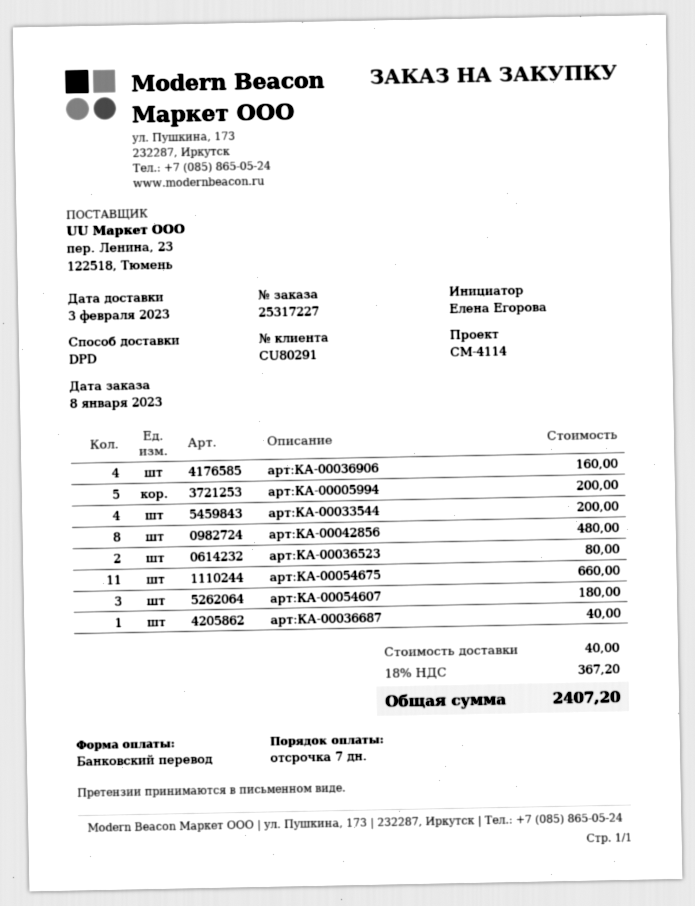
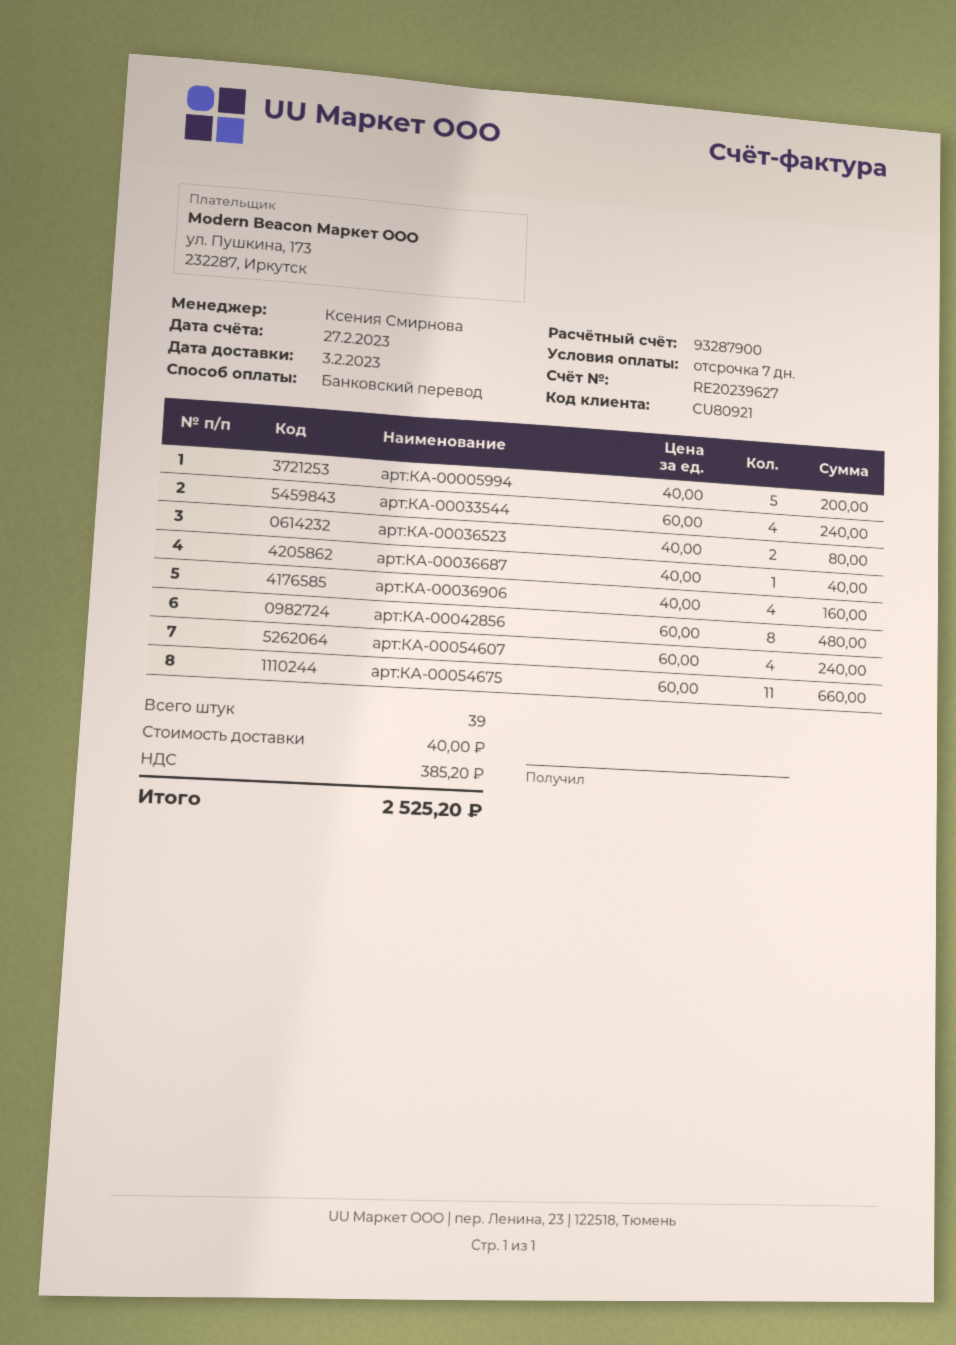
customer number: CU80291 -> CU80921
арт:КА-00033544: 4 for 200.00 -> 4 for 240.00
арт:КА-00054607: 3 for 180.00 -> 4 for 240.00
tax: 367.20 -> 385.20
total: 2407.20 -> 2525.20

